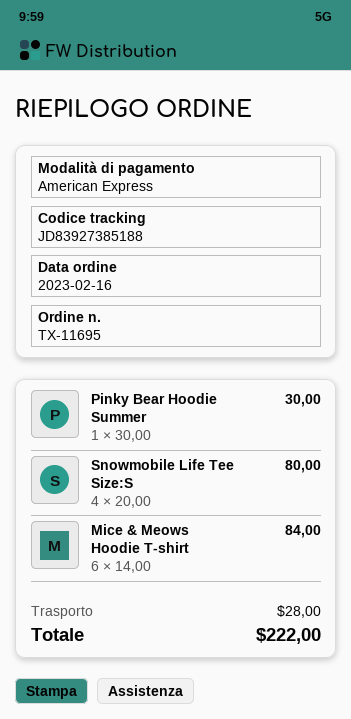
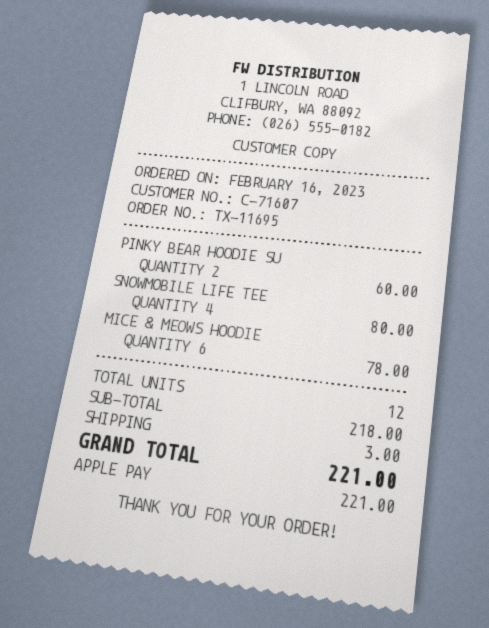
payment method: American Express -> Apple Pay
Pinky Bear Hoodie Summer: 1 for 30.00 -> 2 for 60.00
Mice & Meows Hoodie T-shirt: 6 for 84.00 -> 6 for 78.00
shipping: 28.00 -> 3.00
total: 222.00 -> 221.00

